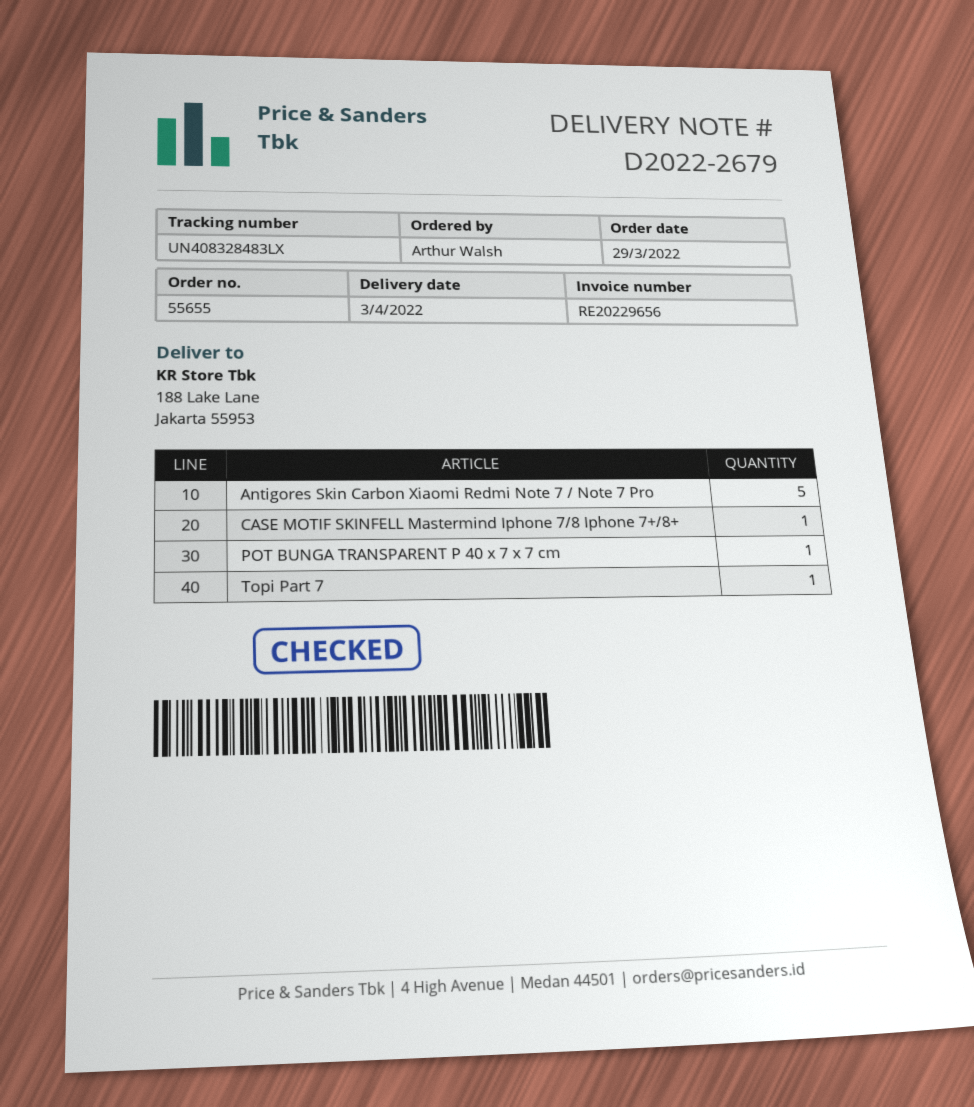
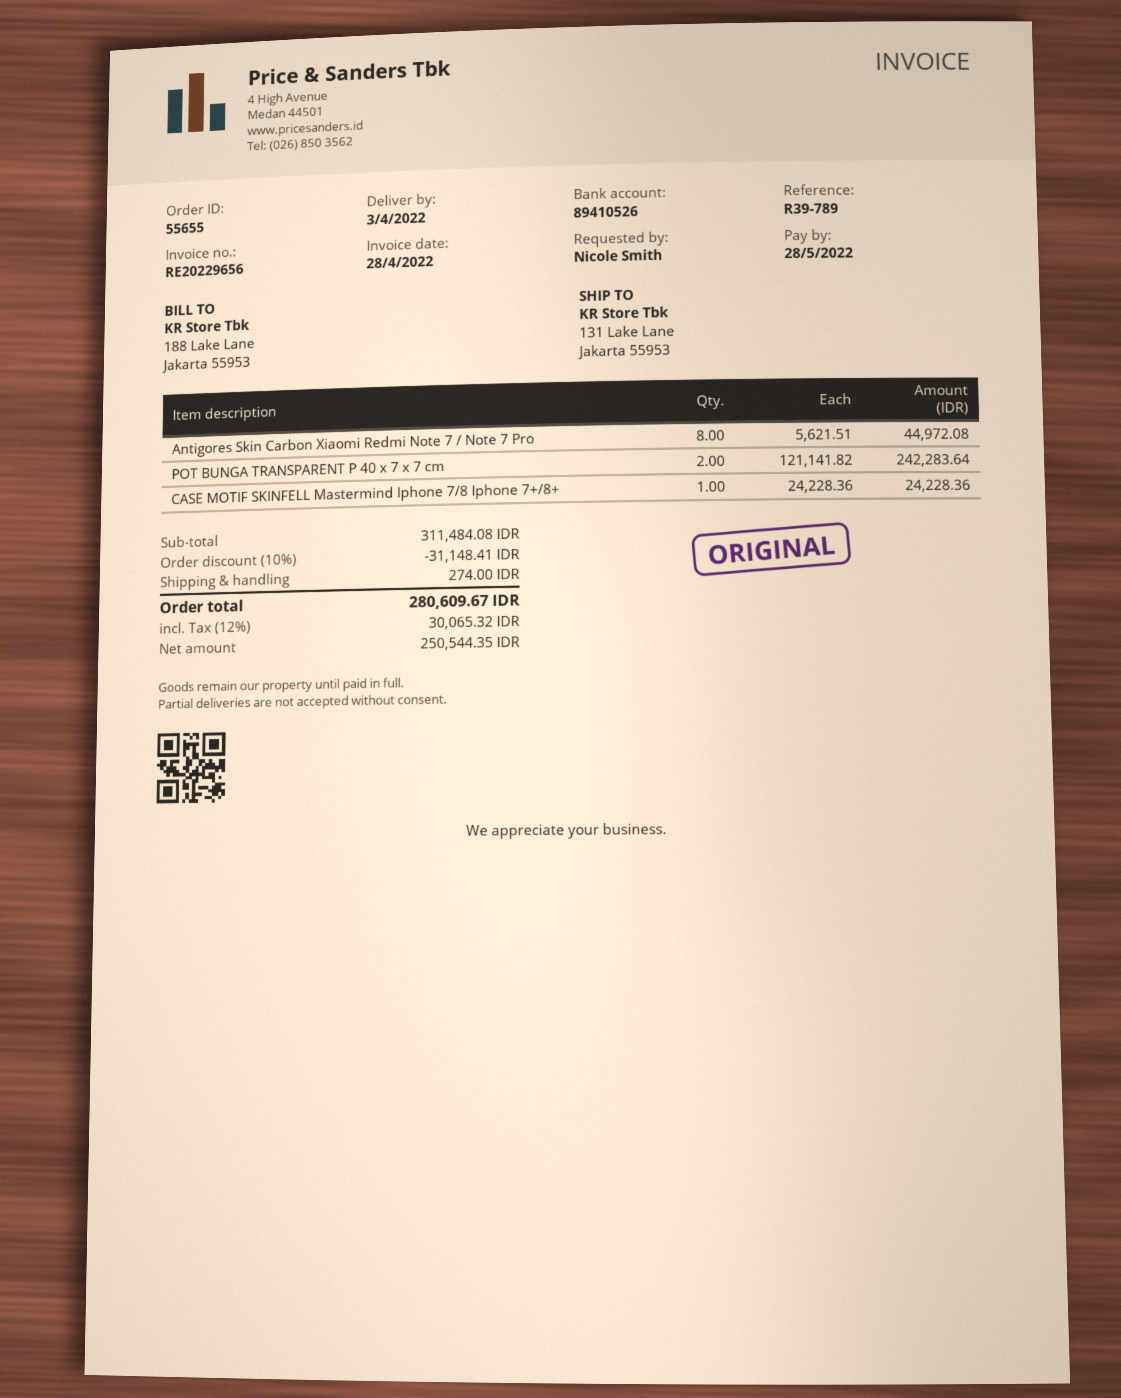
ordered by: Arthur Walsh -> Nicole Smith
ship to: 188 Lake Lane, Jakarta 55953 -> 131 Lake Lane, Jakarta 55953
Antigores Skin Carbon Xiaomi Redmi Note 7 / Note 7 Pro: 5 -> 8
POT BUNGA TRANSPARENT P 40 x 7 x 7 cm: 1 -> 2
Topi Part 7: 1 -> none

